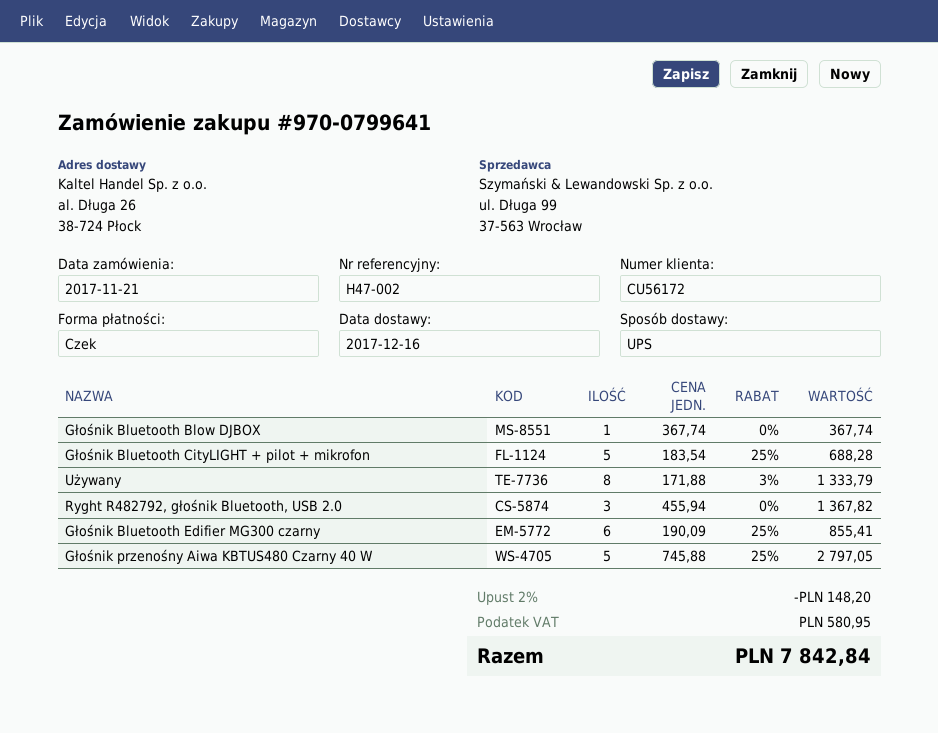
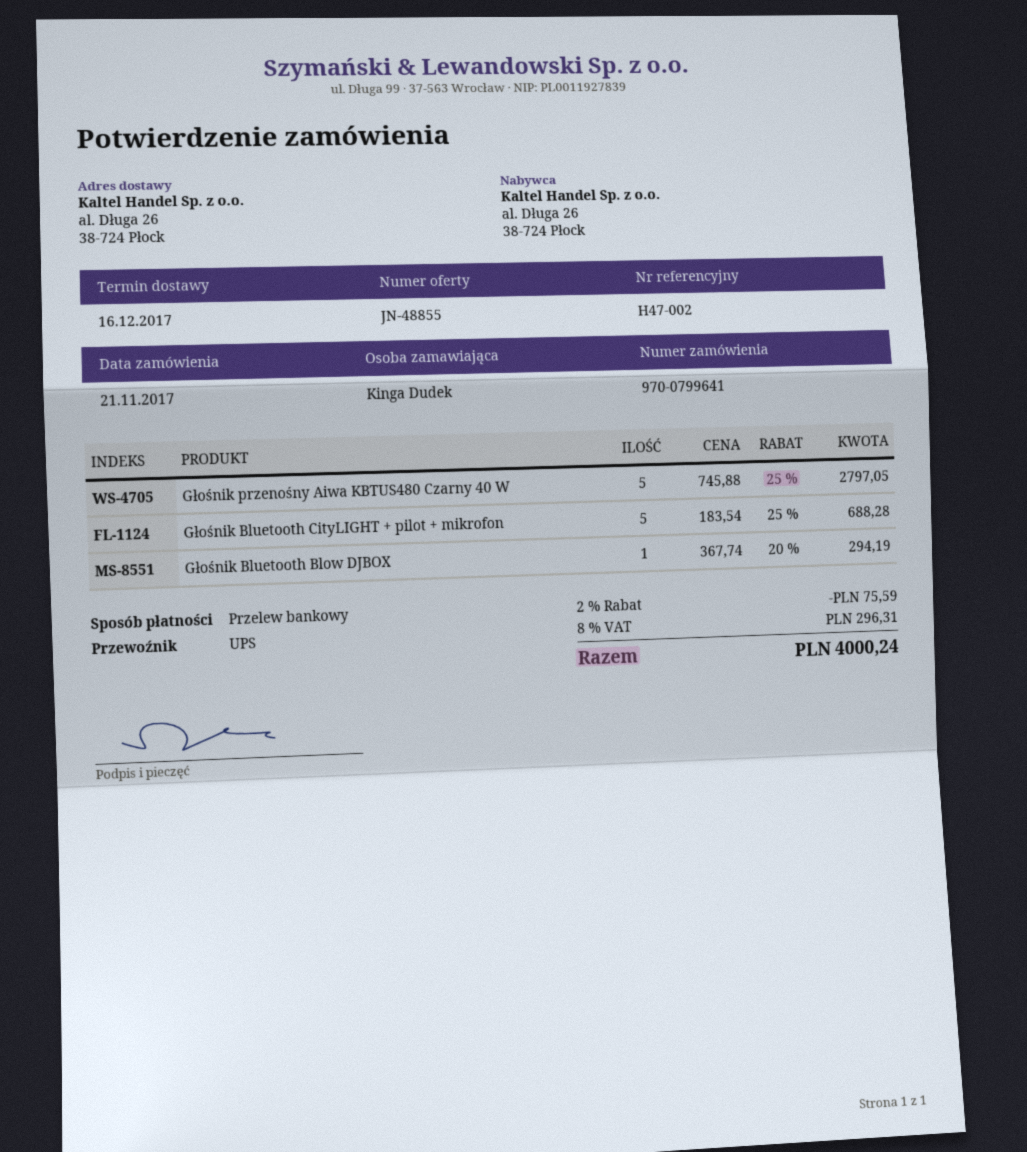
payment method: cheque -> bank transfer
Głośnik Bluetooth Blow DJBOX: 1 x 367.74 = 367.74 -> 1 x 367.74 - 20% = 294.19
Używany: 8 x 171.88 - 3% = 1333.79 -> none
Ryght R482792, głośnik Bluetooth, USB 2.0: 3 x 455.94 = 1367.82 -> none
Głośnik Bluetooth Edifier MG300 czarny: 6 x 190.09 - 25% = 855.41 -> none
discount: 2% = 148.20 -> 2% = 75.59
tax: 580.95 -> 296.31
total: 7842.84 -> 4000.24

